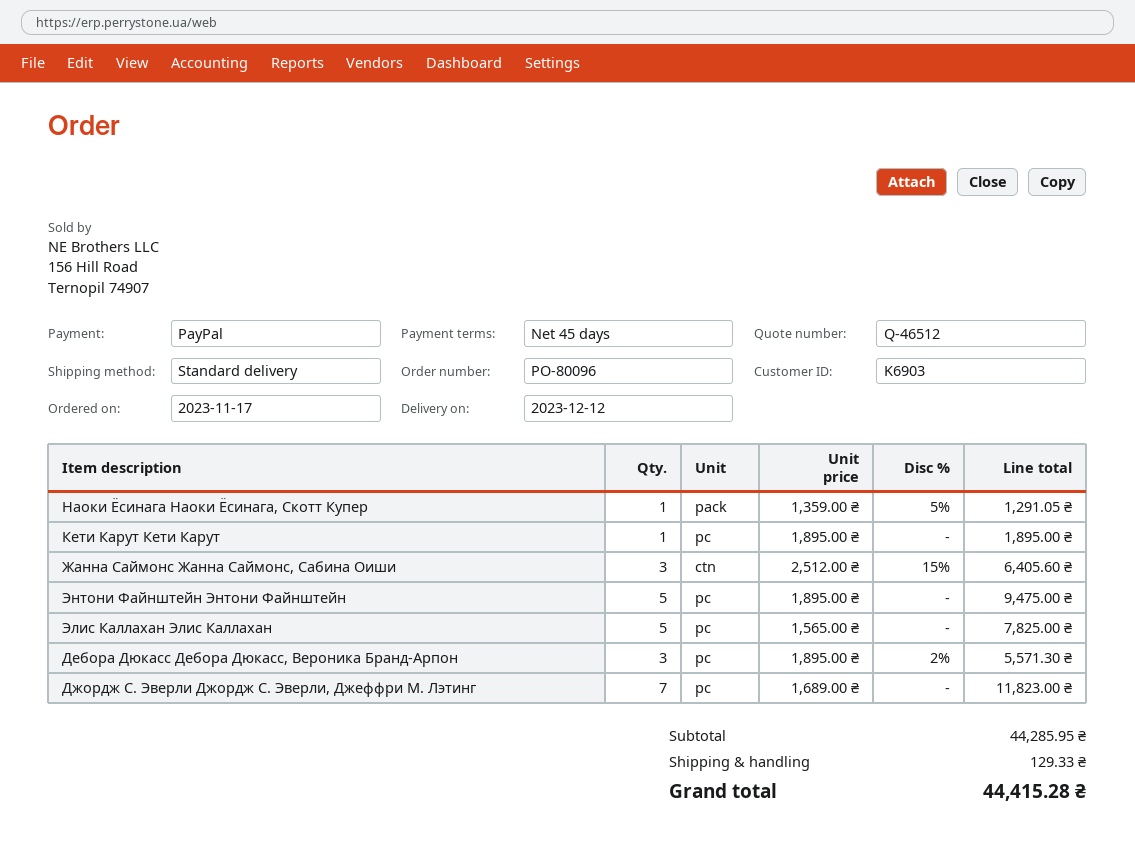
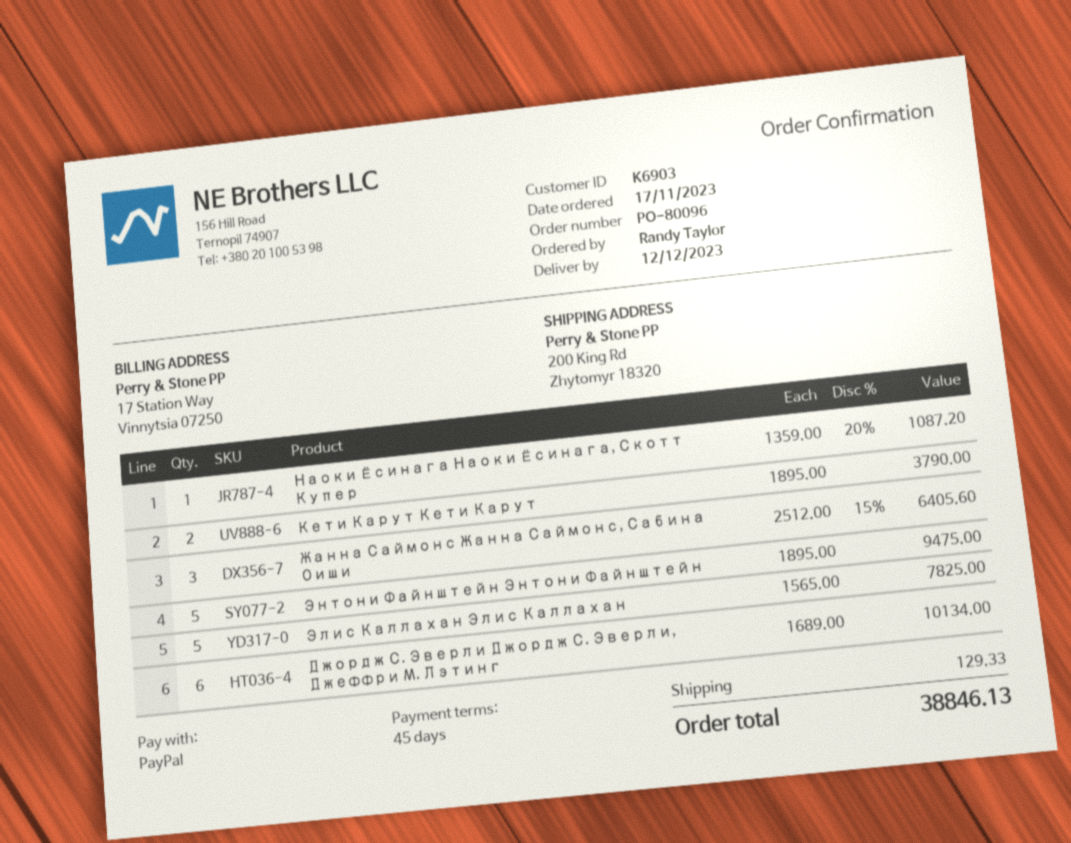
Наоки Ёсинага Наоки Ёсинага, Скотт Купер: 1 x 1359.00 - 5% = 1291.05 -> 1 x 1359.00 - 20% = 1087.20
Кети Карут Кети Карут: 1 x 1895.00 = 1895.00 -> 2 x 1895.00 = 3790.00
Дебора Дюкасс Дебора Дюкасс, Вероника Бранд-Арпон: 3 x 1895.00 - 2% = 5571.30 -> none
Джордж С. Эверли Джордж С. Эверли, Джеффри М. Лэтинг: 7 x 1689.00 = 11823.00 -> 6 x 1689.00 = 10134.00
total: 44415.28 -> 38846.13

